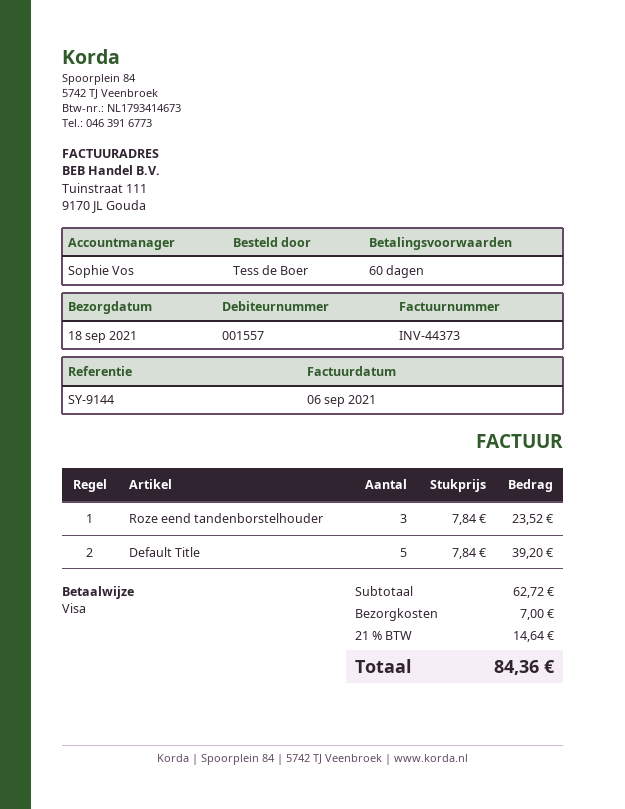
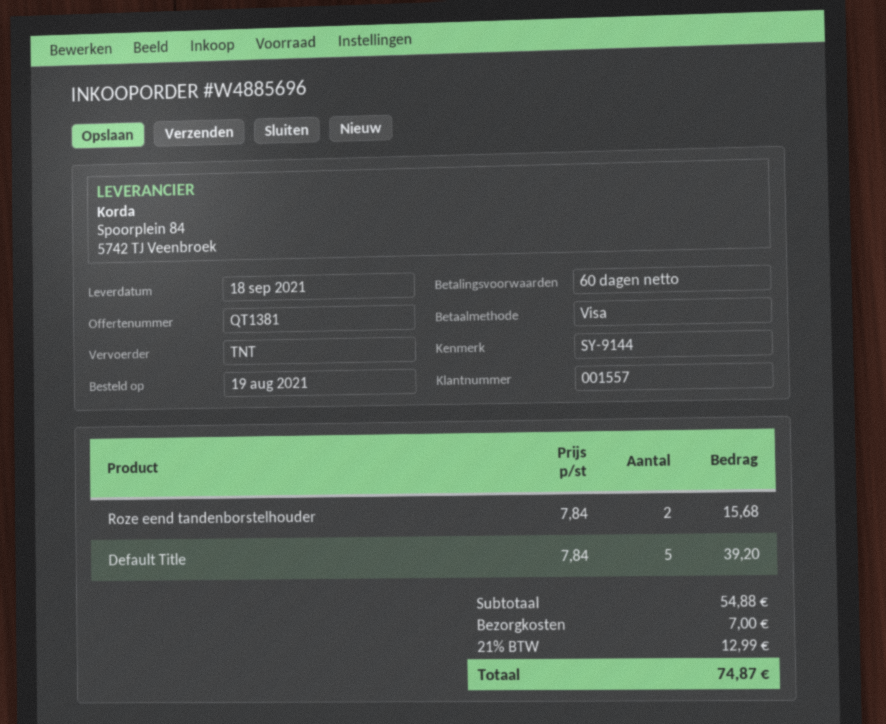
Roze eend tandenborstelhouder: 3 x 7.84 = 23.52 -> 2 x 7.84 = 15.68
subtotal: 62.72 -> 54.88
tax: 21% = 14.64 -> 21% = 12.99
total: 84.36 -> 74.87

